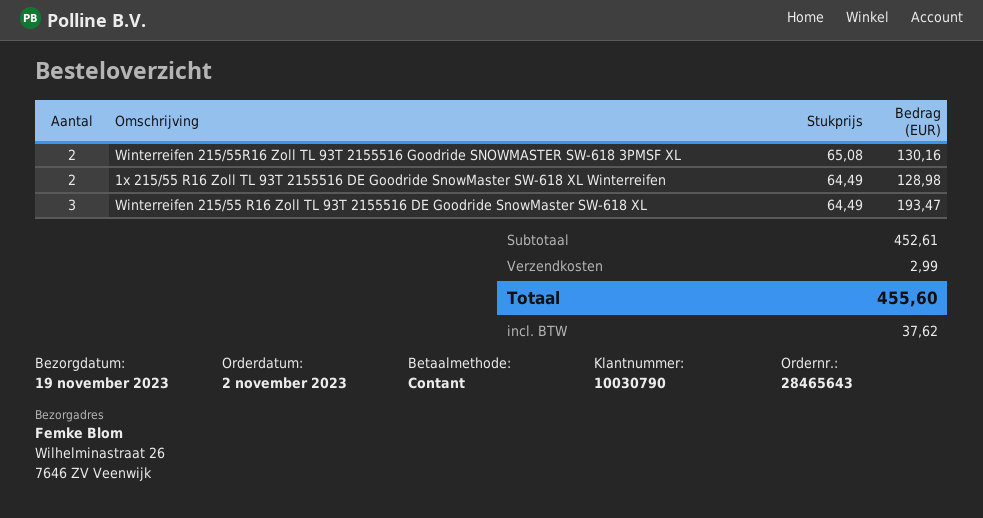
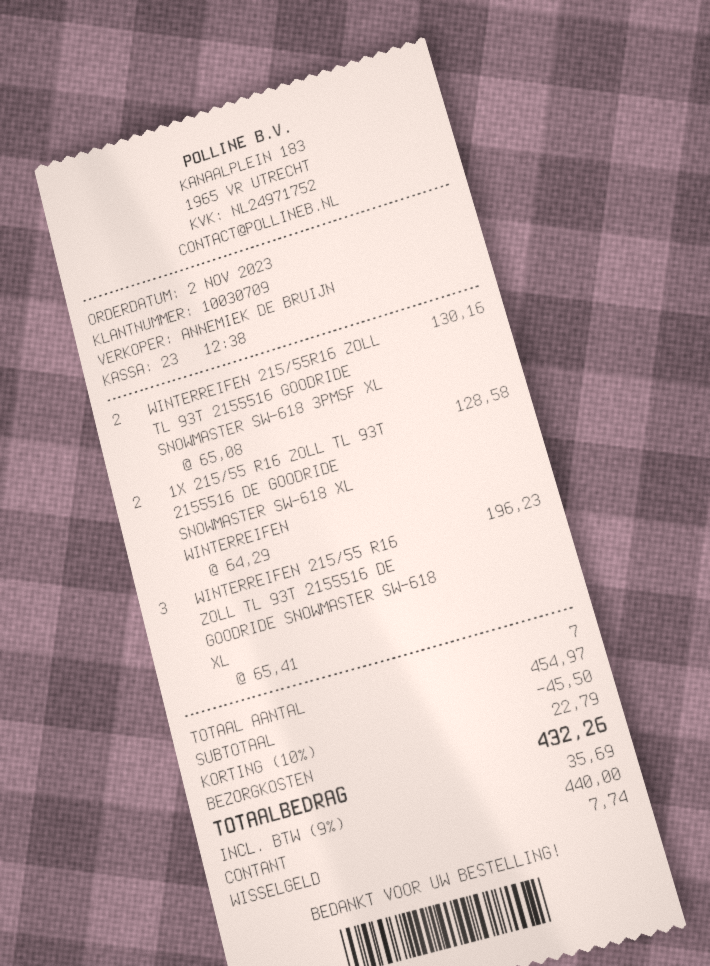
customer number: 10030790 -> 10030709
1x 215/55 R16 Zoll TL 93T 2155516 DE Goodride SnowMaster SW-618 XL Winterreifen: 2 x 64.49 = 128.98 -> 2 x 64.29 = 128.58
Winterreifen 215/55 R16 Zoll TL 93T 2155516 DE Goodride SnowMaster SW-618 XL: 3 x 64.49 = 193.47 -> 3 x 65.41 = 196.23
subtotal: 452.61 -> 454.97
discount: none -> 10% = 45.50
shipping: 2.99 -> 22.79
tax: 37.62 -> 35.69
total: 455.60 -> 432.26

